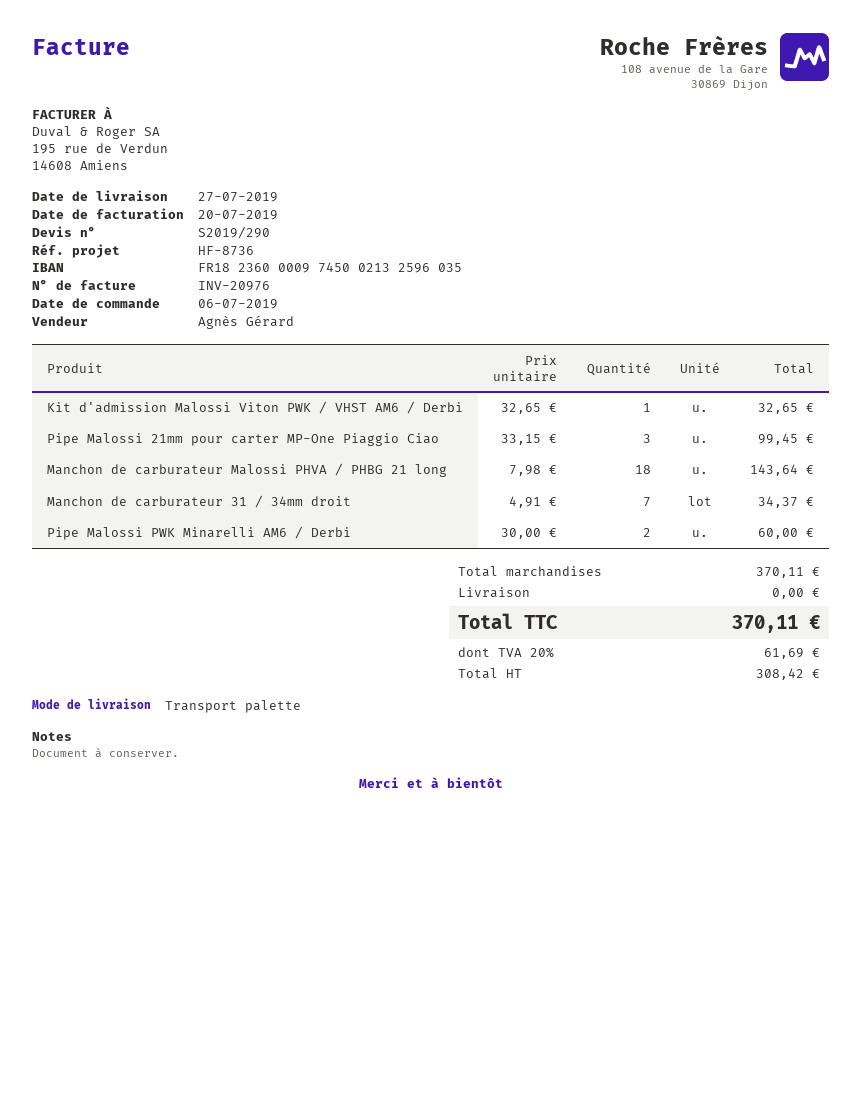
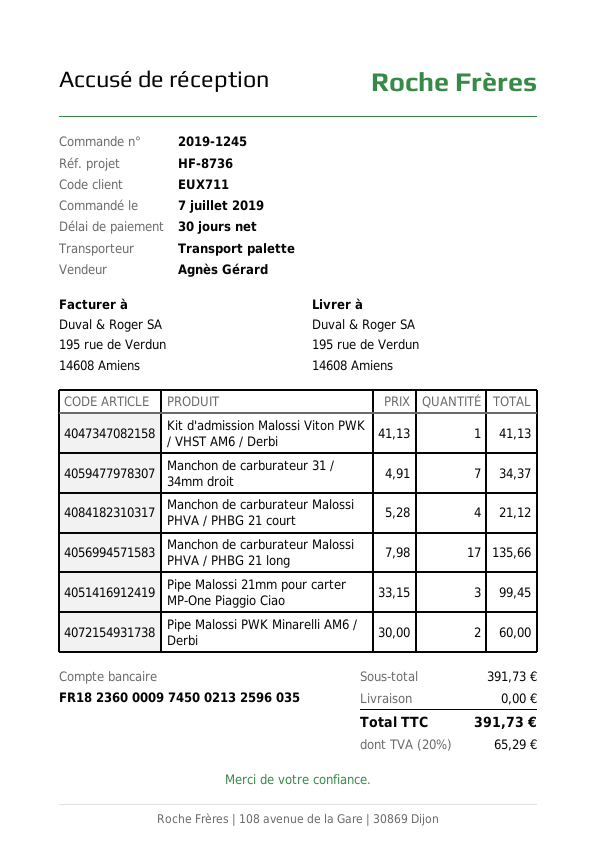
order date: 2019-07-06 -> 2019-07-07
Kit d'admission Malossi Viton PWK / VHST AM6 / Derbi: 1 x 32.65 = 32.65 -> 1 x 41.13 = 41.13
Manchon de carburateur Malossi PHVA / PHBG 21 long: 18 x 7.98 = 143.64 -> 17 x 7.98 = 135.66
Manchon de carburateur Malossi PHVA / PHBG 21 court: none -> 4 x 5.28 = 21.12
subtotal: 370.11 -> 391.73
tax: 20% = 61.69 -> 20% = 65.29
total: 370.11 -> 391.73

